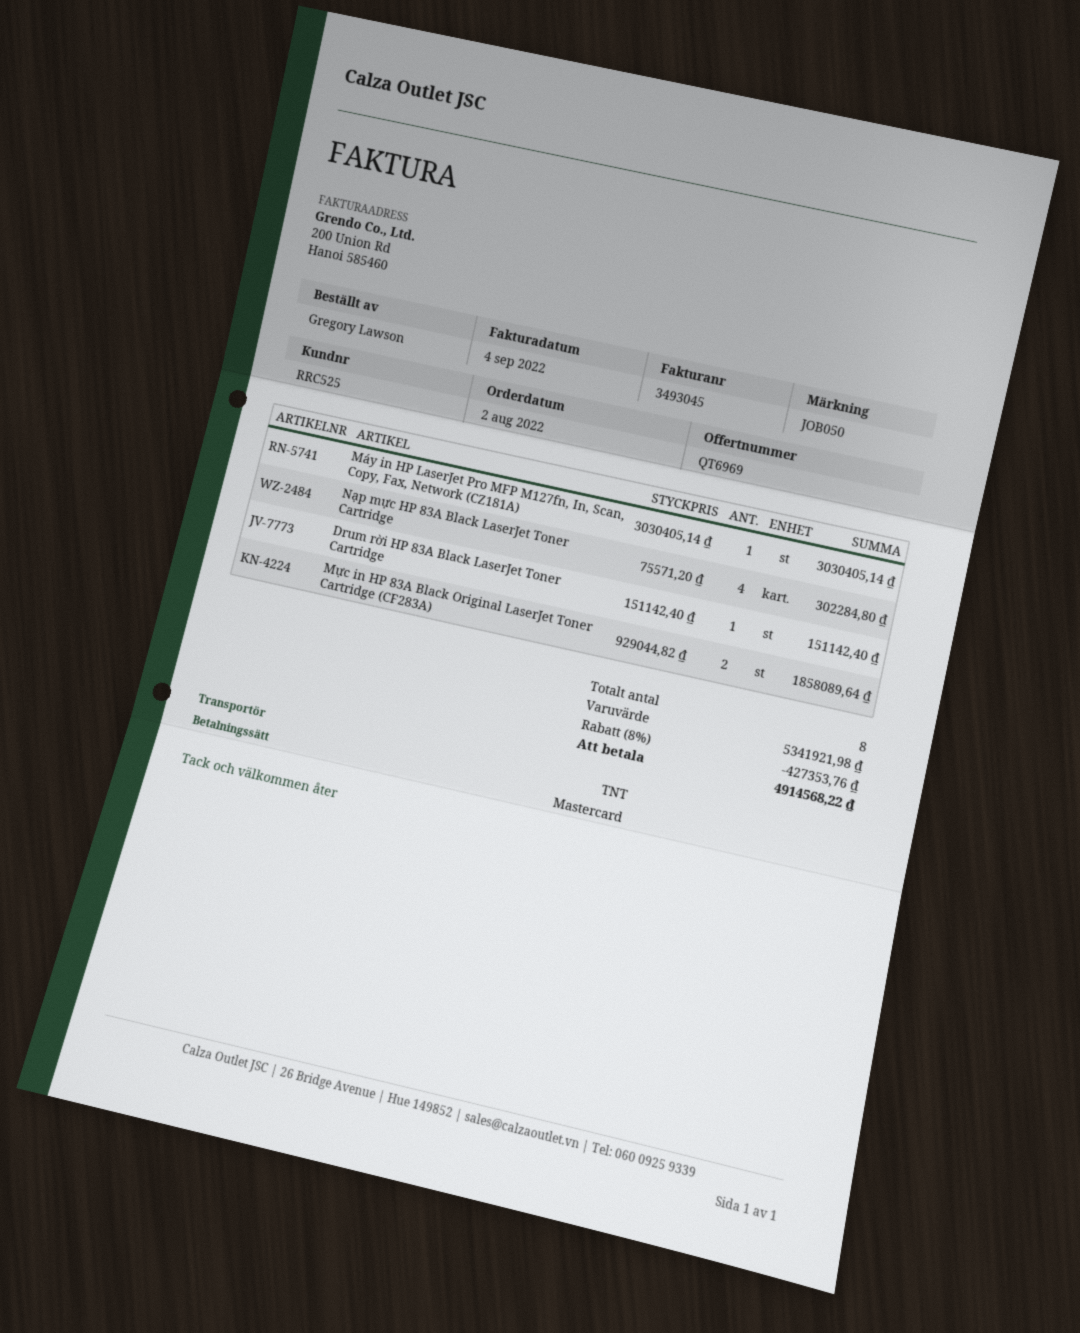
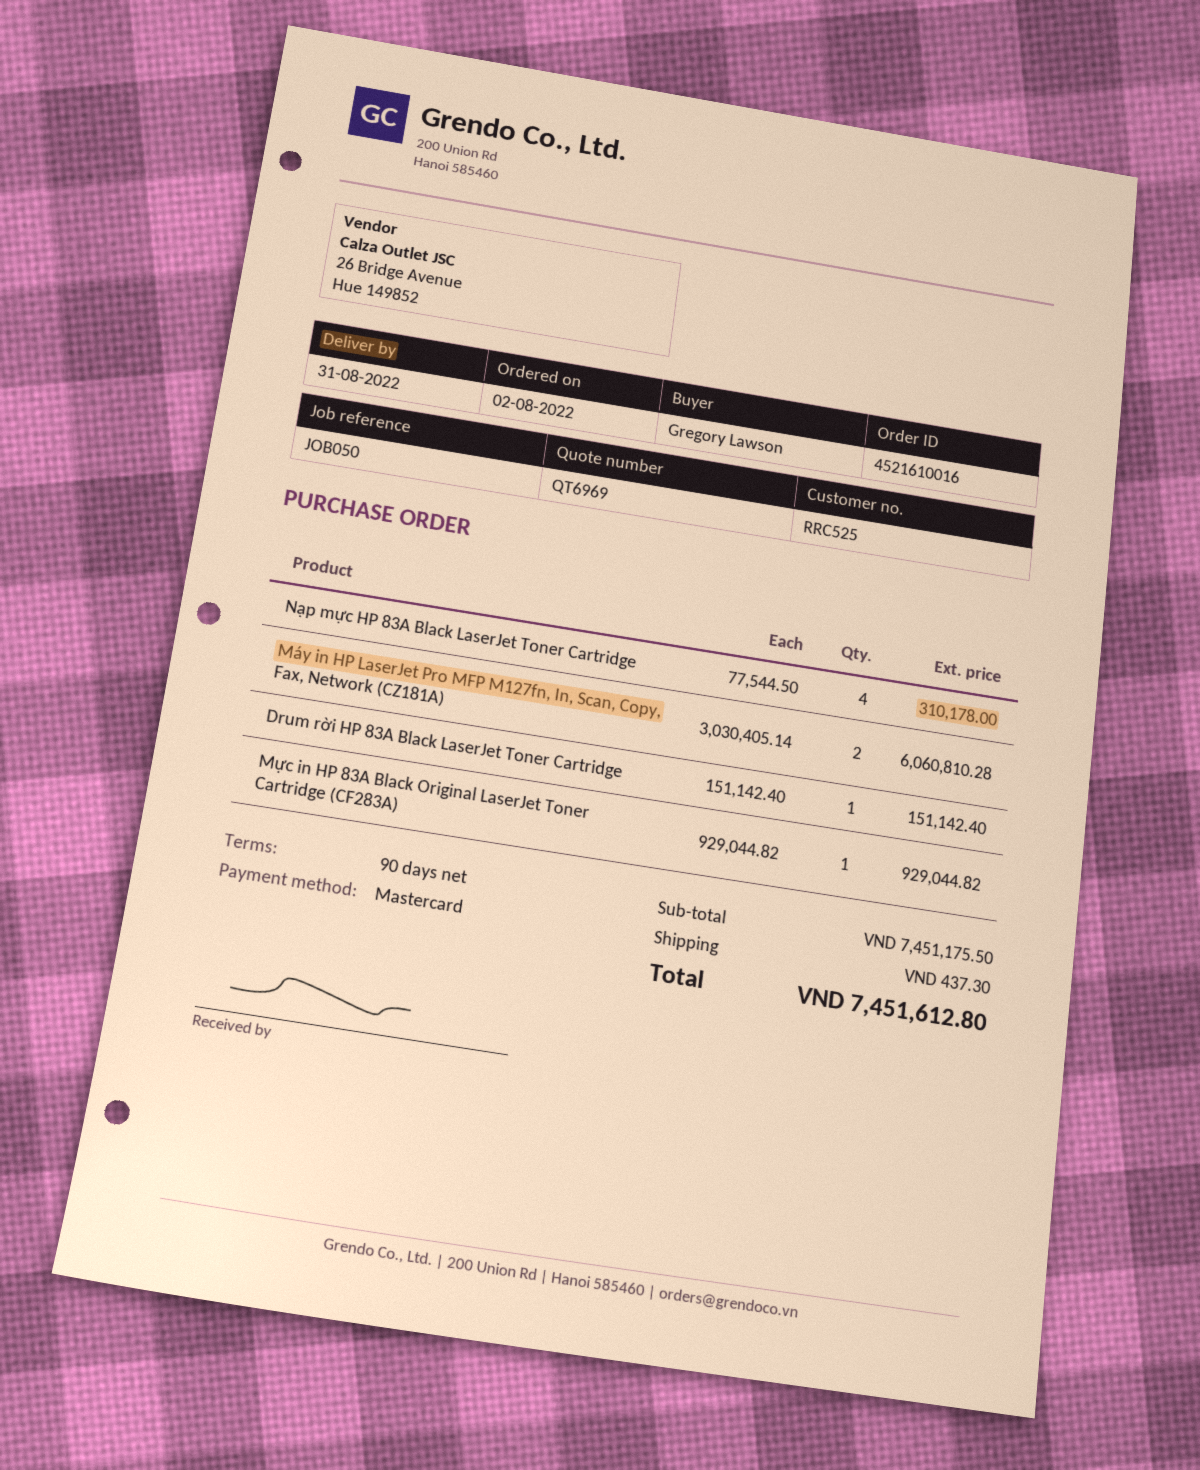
Máy in HP LaserJet Pro MFP M127fn, In, Scan, Copy, Fax, Network (CZ181A): 1 x 3030405.14 = 3030405.14 -> 2 x 3030405.14 = 6060810.28
Nạp mực HP 83A Black LaserJet Toner Cartridge: 4 x 75571.20 = 302284.80 -> 4 x 77544.50 = 310178.00
Mực in HP 83A Black Original LaserJet Toner Cartridge (CF283A): 2 x 929044.82 = 1858089.64 -> 1 x 929044.82 = 929044.82
subtotal: 5341921.98 -> 7451175.50
discount: 8% = 427353.76 -> none
shipping: none -> 437.30
total: 4914568.22 -> 7451612.80

